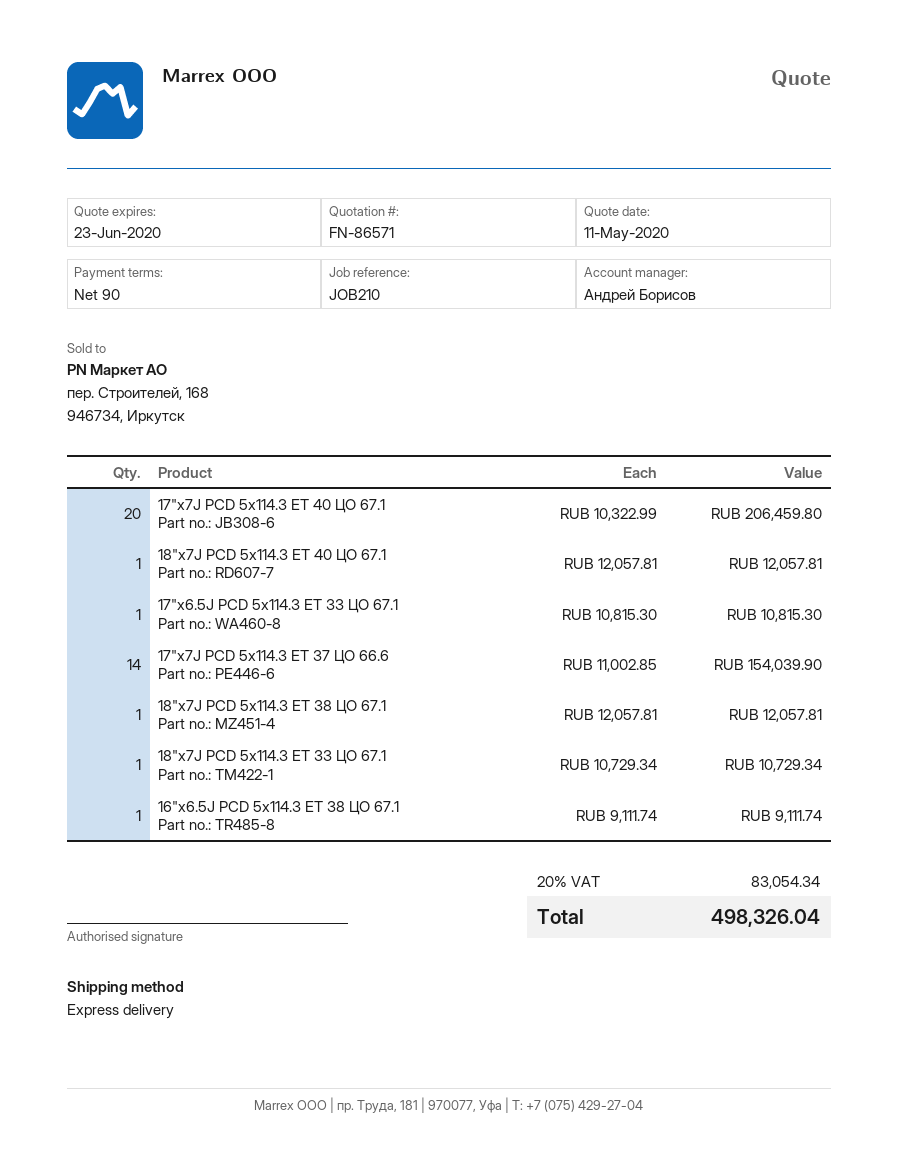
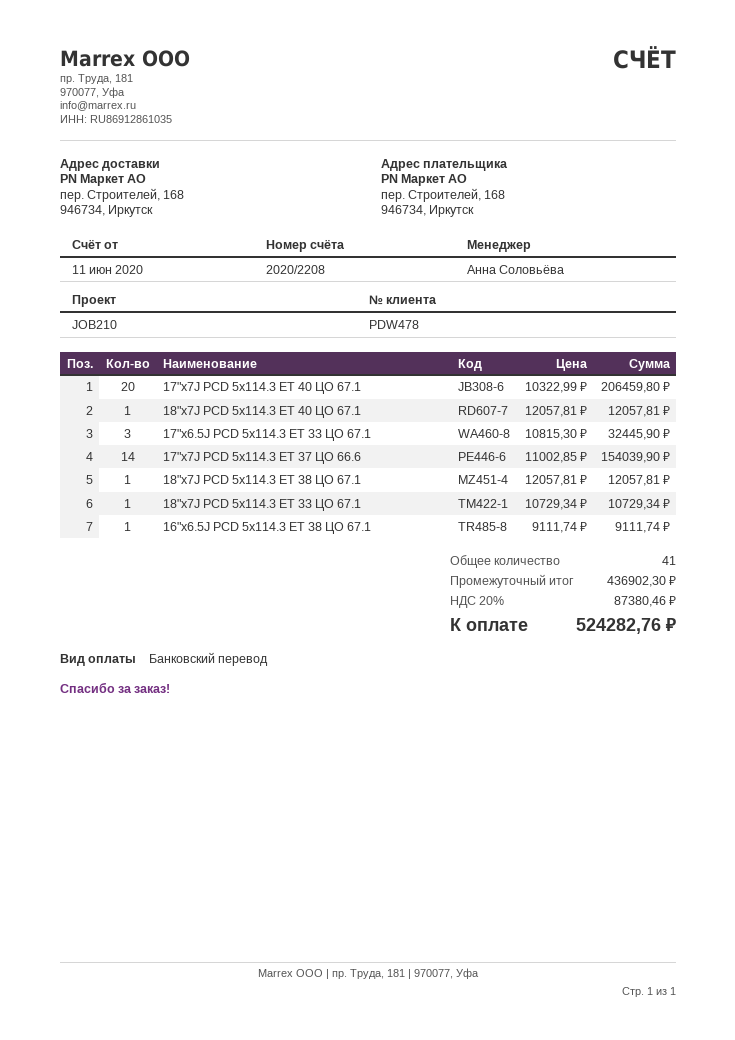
sales rep: Андрей Борисов -> Анна Соловьёва
17"x6.5J PCD 5x114.3 ЕТ 33 ЦО 67.1: 1 x 10815.30 = 10815.30 -> 3 x 10815.30 = 32445.90
tax: 20% = 83054.34 -> 20% = 87380.46
total: 498326.04 -> 524282.76

